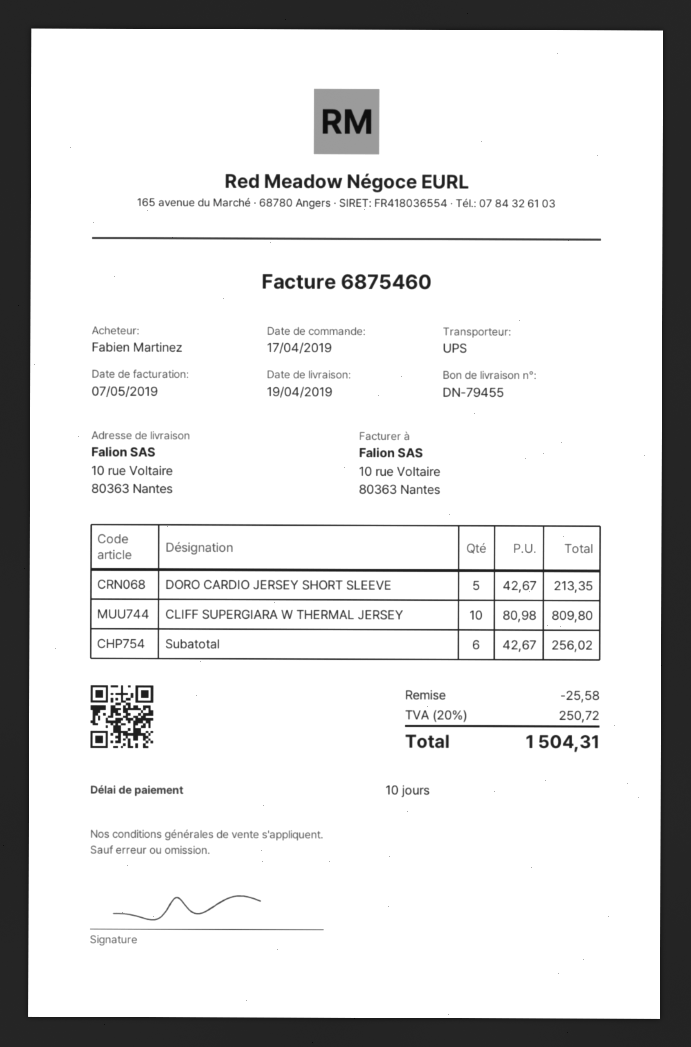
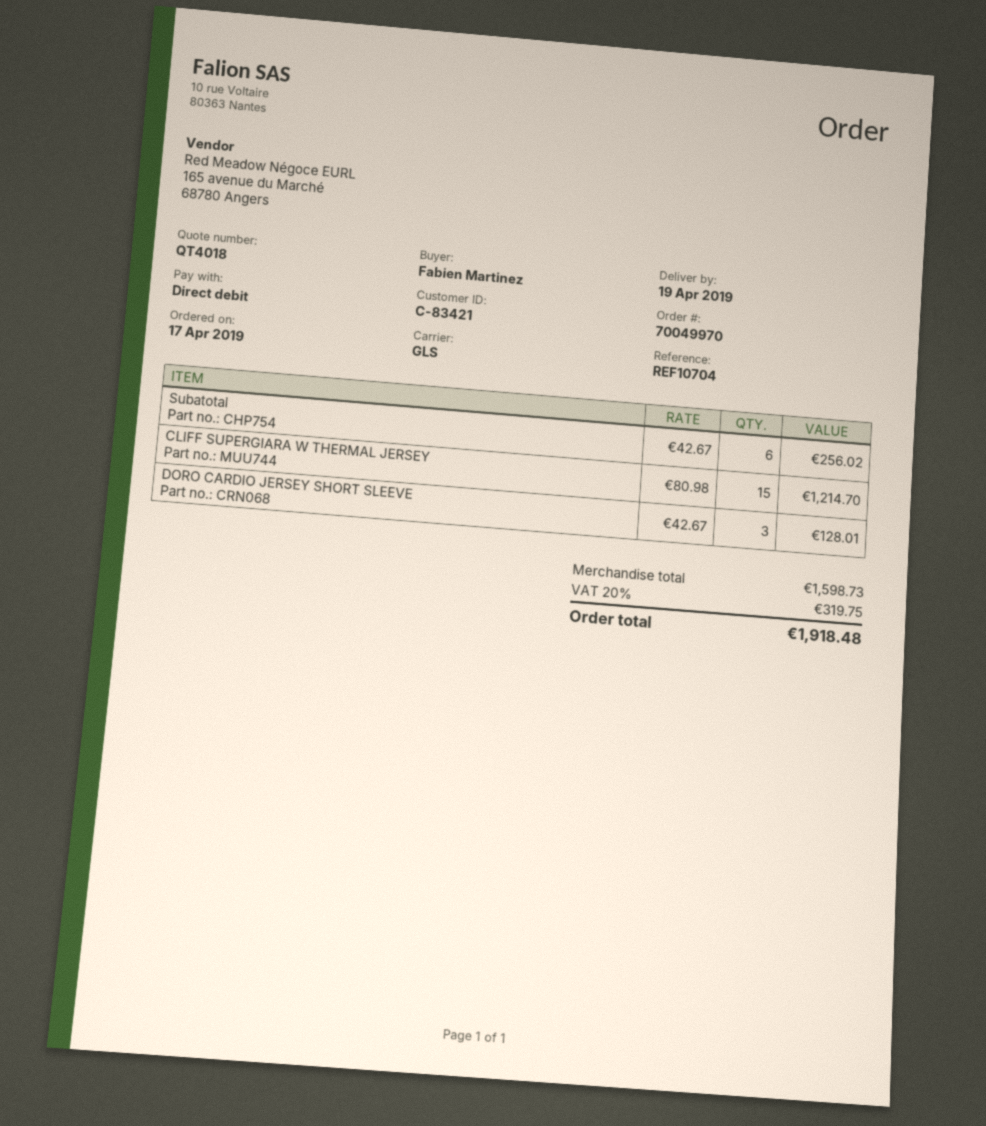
shipping method: UPS -> GLS
DORO CARDIO JERSEY SHORT SLEEVE: 5 x 42.67 = 213.35 -> 3 x 42.67 = 128.01
CLIFF SUPERGIARA W THERMAL JERSEY: 10 x 80.98 = 809.80 -> 15 x 80.98 = 1214.70
discount: 25.58 -> none
tax: 20% = 250.72 -> 20% = 319.75
total: 1504.31 -> 1918.48

